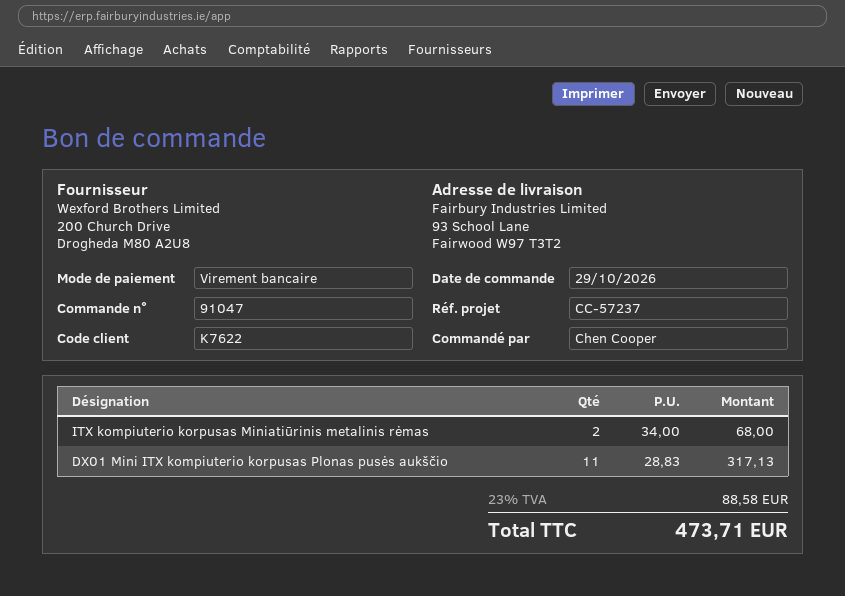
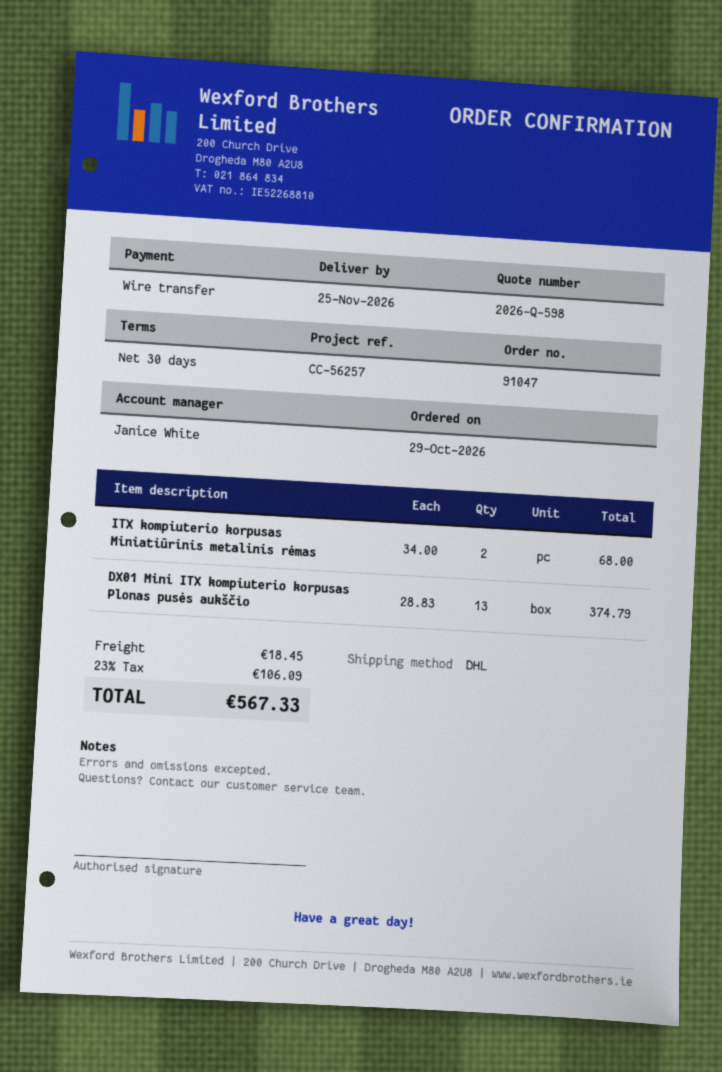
reference: CC-57237 -> CC-56257
DX01 Mini ITX kompiuterio korpusas Plonas pusės aukščio: 11 x 28.83 = 317.13 -> 13 x 28.83 = 374.79
shipping: none -> 18.45
tax: 23% = 88.58 -> 23% = 106.09
total: 473.71 -> 567.33

